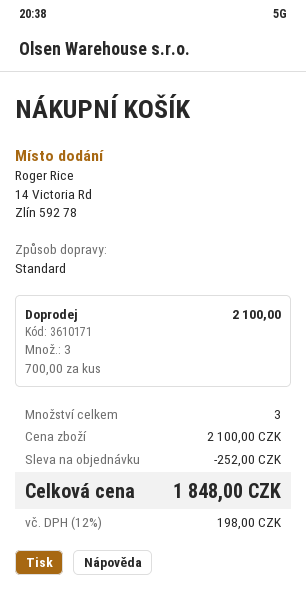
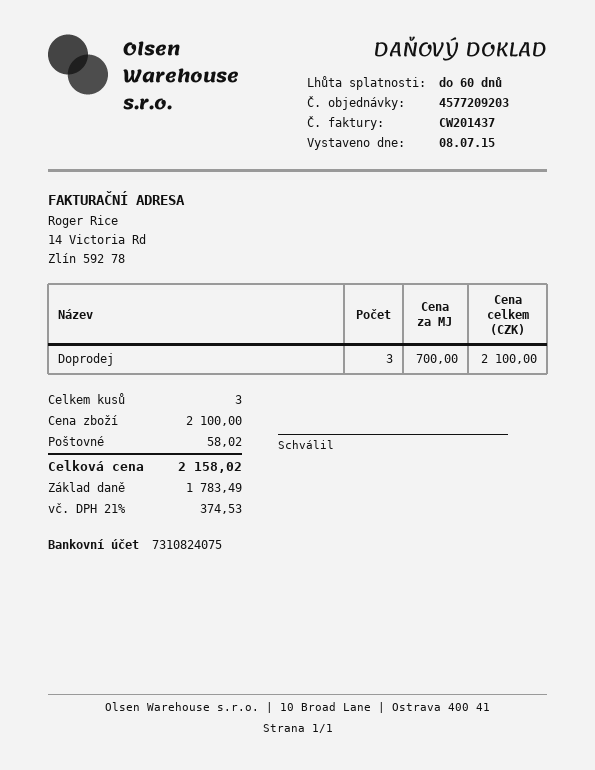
discount: 252.00 -> none
shipping: none -> 58.02
tax: 12% = 198.00 -> 21% = 374.53
total: 1848.00 -> 2158.02

